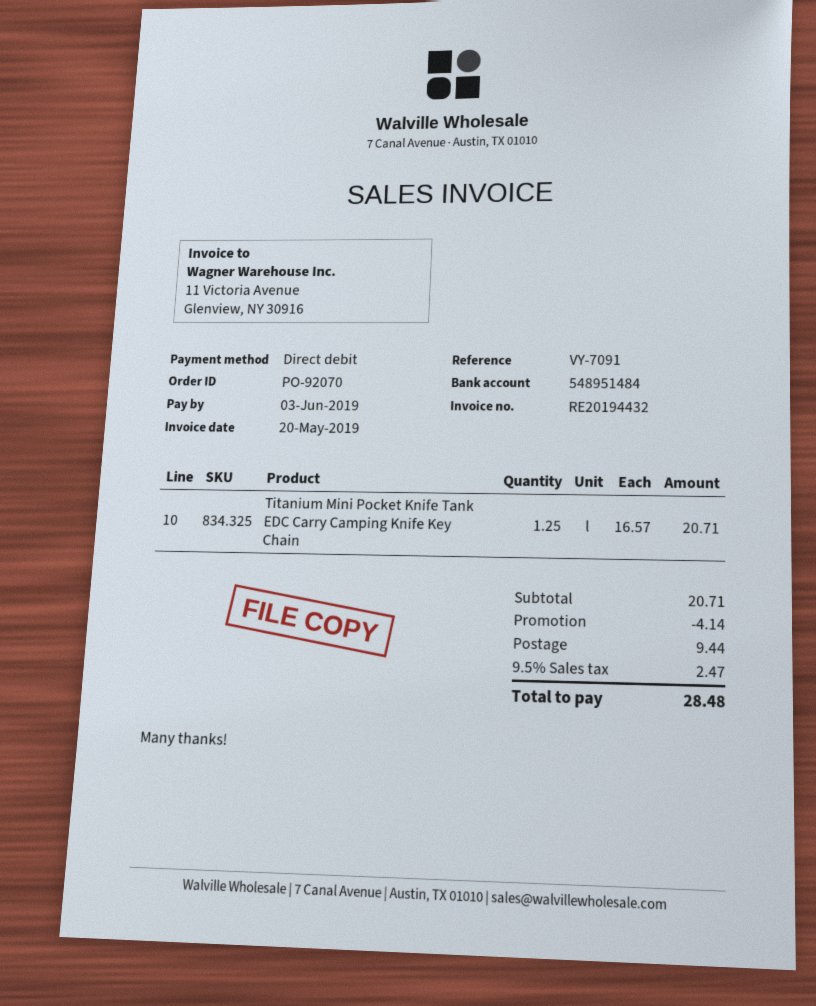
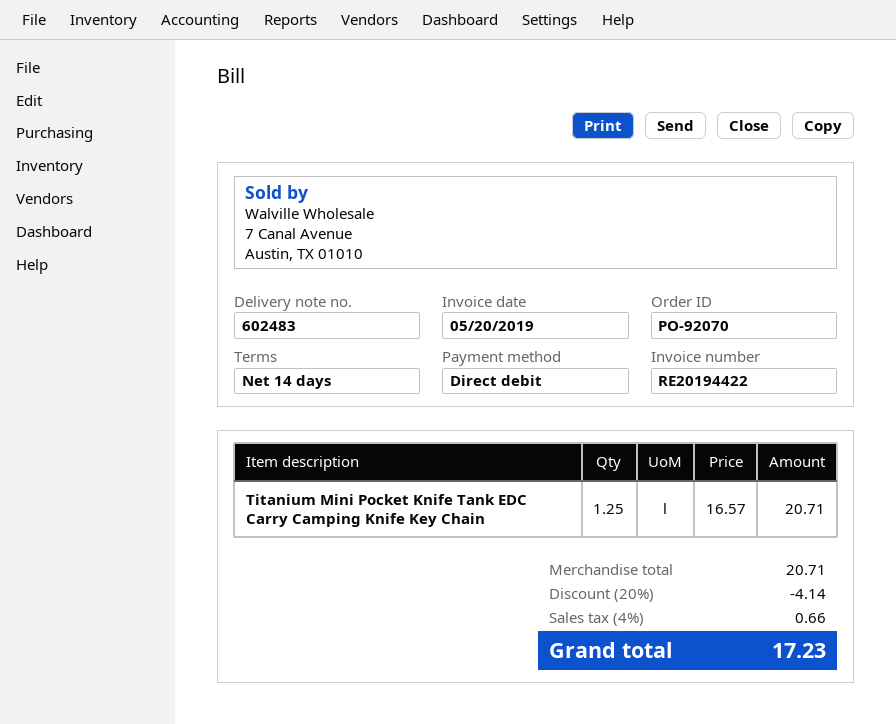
invoice number: RE20194432 -> RE20194422
shipping: 9.44 -> none
tax: 9.5% = 2.47 -> 4% = 0.66
total: 28.48 -> 17.23

